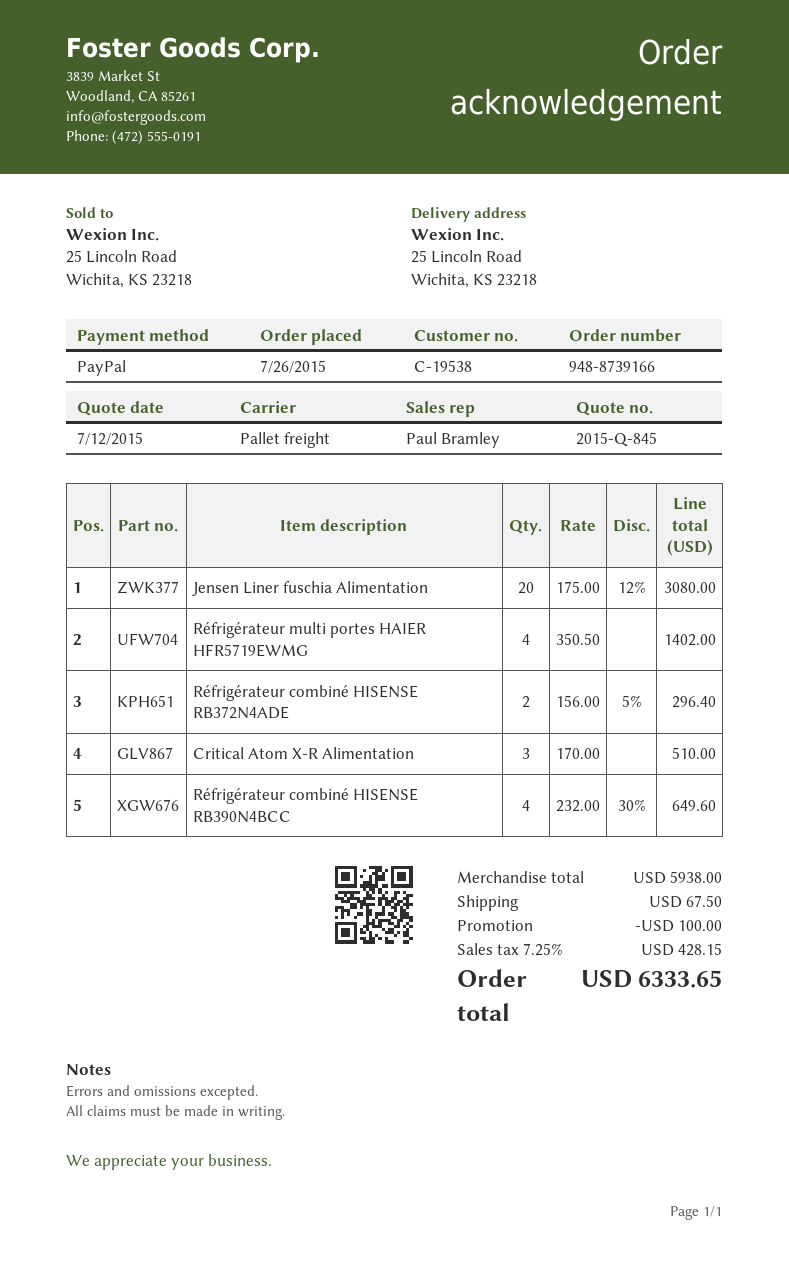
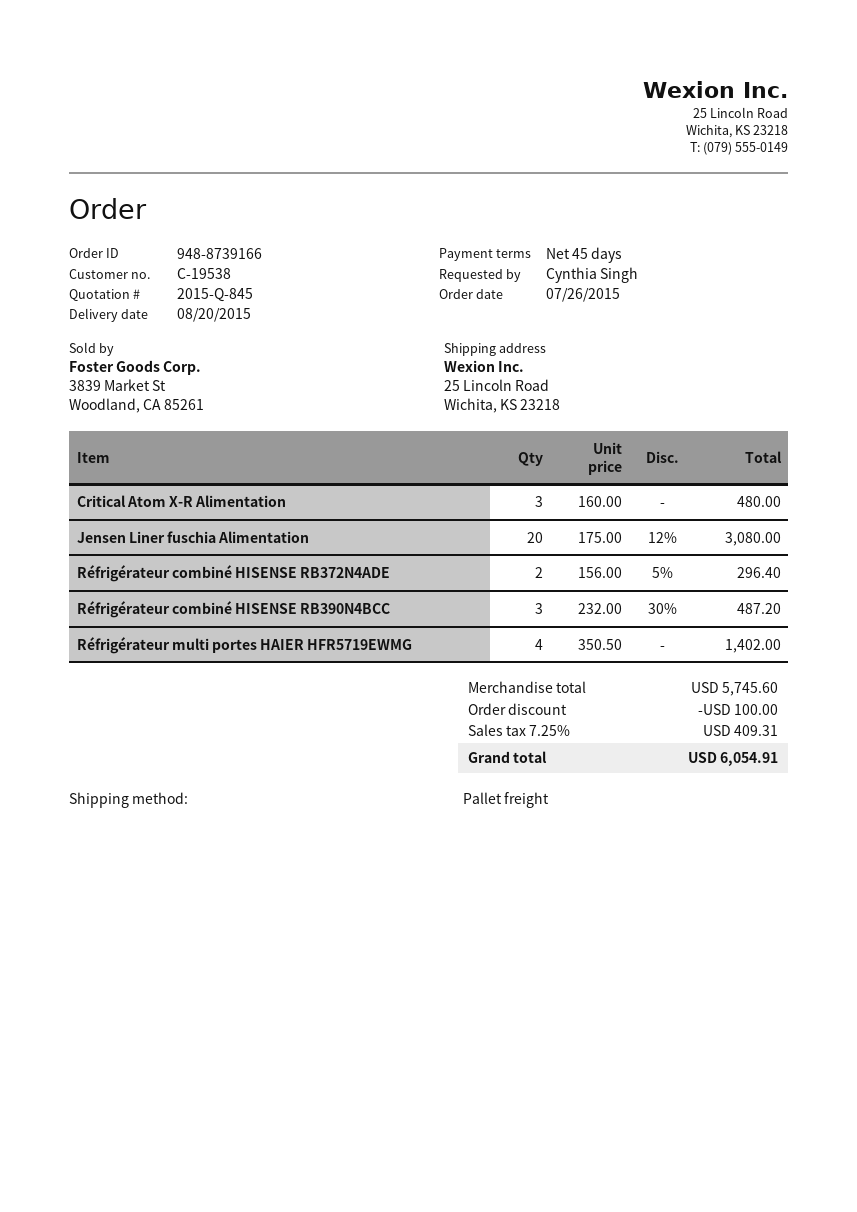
Critical Atom X-R Alimentation: 3 x 170.00 = 510.00 -> 3 x 160.00 = 480.00
Réfrigérateur combiné HISENSE RB390N4BCC: 4 x 232.00 - 30% = 649.60 -> 3 x 232.00 - 30% = 487.20
subtotal: 5938.00 -> 5745.60
shipping: 67.50 -> none
tax: 7.25% = 428.15 -> 7.25% = 409.31
total: 6333.65 -> 6054.91

